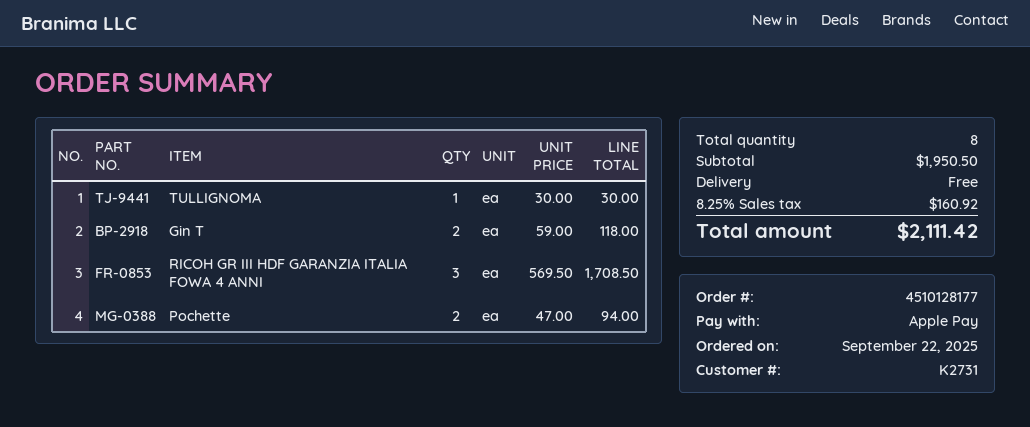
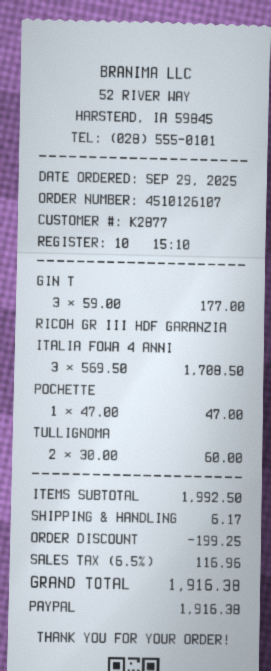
order number: 4510128177 -> 4510126107
order date: 2025-09-22 -> 2025-09-29
customer number: K2731 -> K2877
payment method: Apple Pay -> PayPal
TULLIGNOMA: 1 x 30.00 = 30.00 -> 2 x 30.00 = 60.00
Gin T: 2 x 59.00 = 118.00 -> 3 x 59.00 = 177.00
Pochette: 2 x 47.00 = 94.00 -> 1 x 47.00 = 47.00
subtotal: 1950.50 -> 1992.50
discount: none -> 199.25
shipping: 0.00 -> 6.17
tax: 8.25% = 160.92 -> 6.5% = 116.96
total: 2111.42 -> 1916.38

